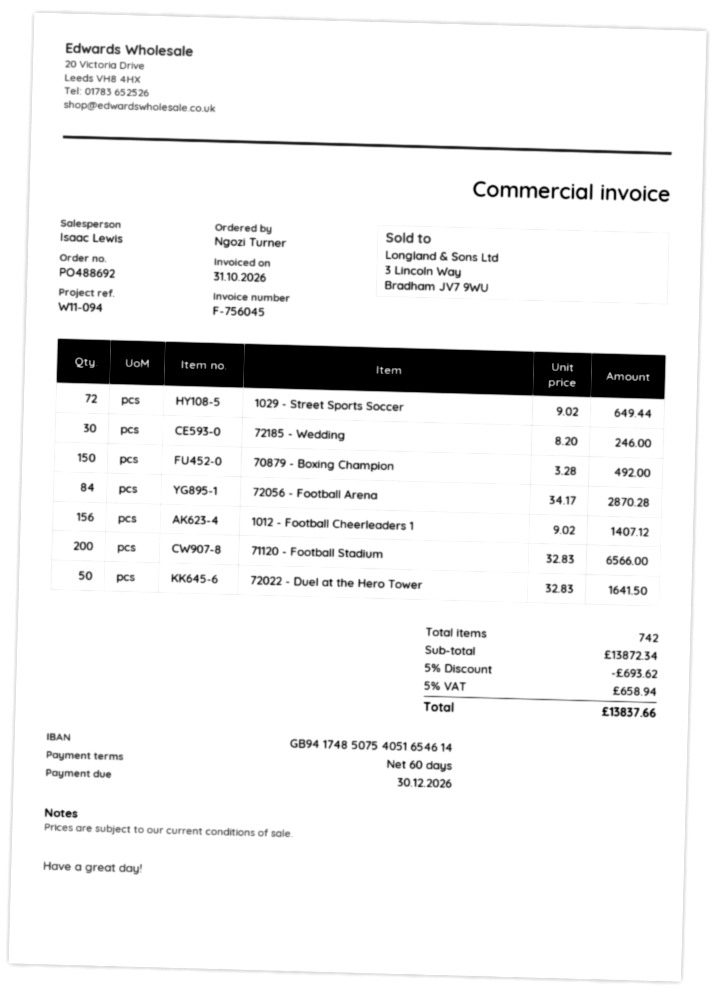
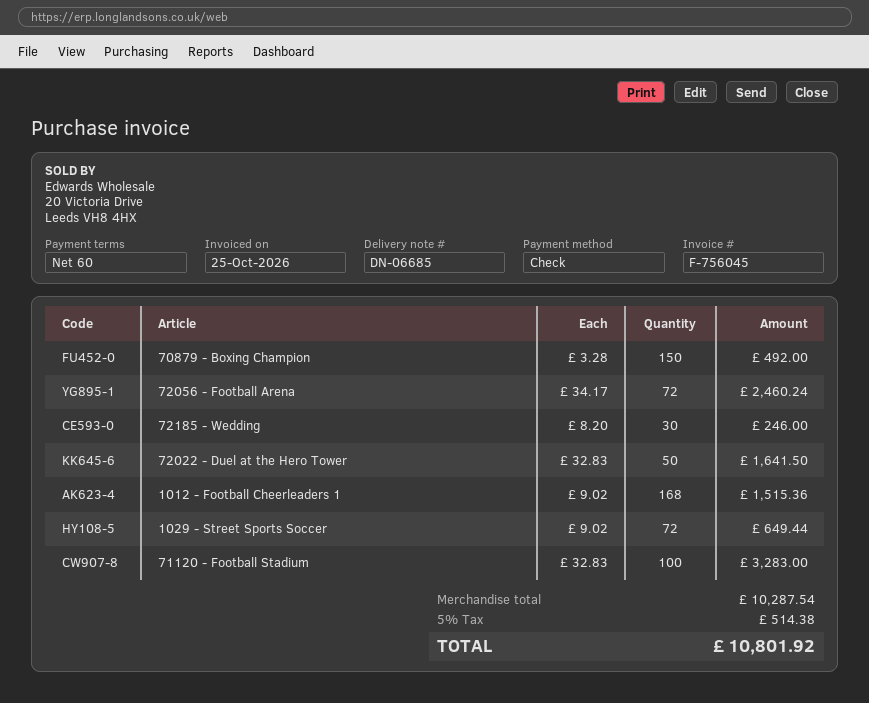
invoice date: 2026-10-31 -> 2026-10-25
72056 - Football Arena: 84 x 34.17 = 2870.28 -> 72 x 34.17 = 2460.24
1012 - Football Cheerleaders 1: 156 x 9.02 = 1407.12 -> 168 x 9.02 = 1515.36
71120 - Football Stadium: 200 x 32.83 = 6566.00 -> 100 x 32.83 = 3283.00
subtotal: 13872.34 -> 10287.54
discount: 5% = 693.62 -> none
tax: 5% = 658.94 -> 5% = 514.38
total: 13837.66 -> 10801.92

